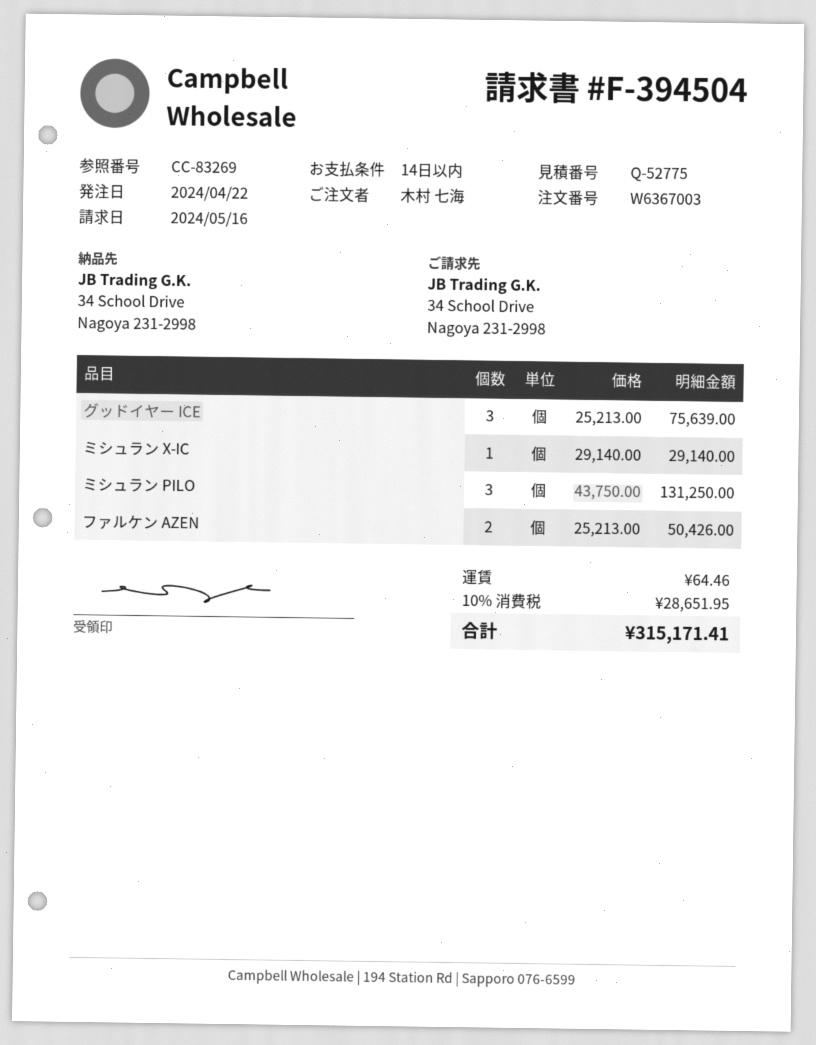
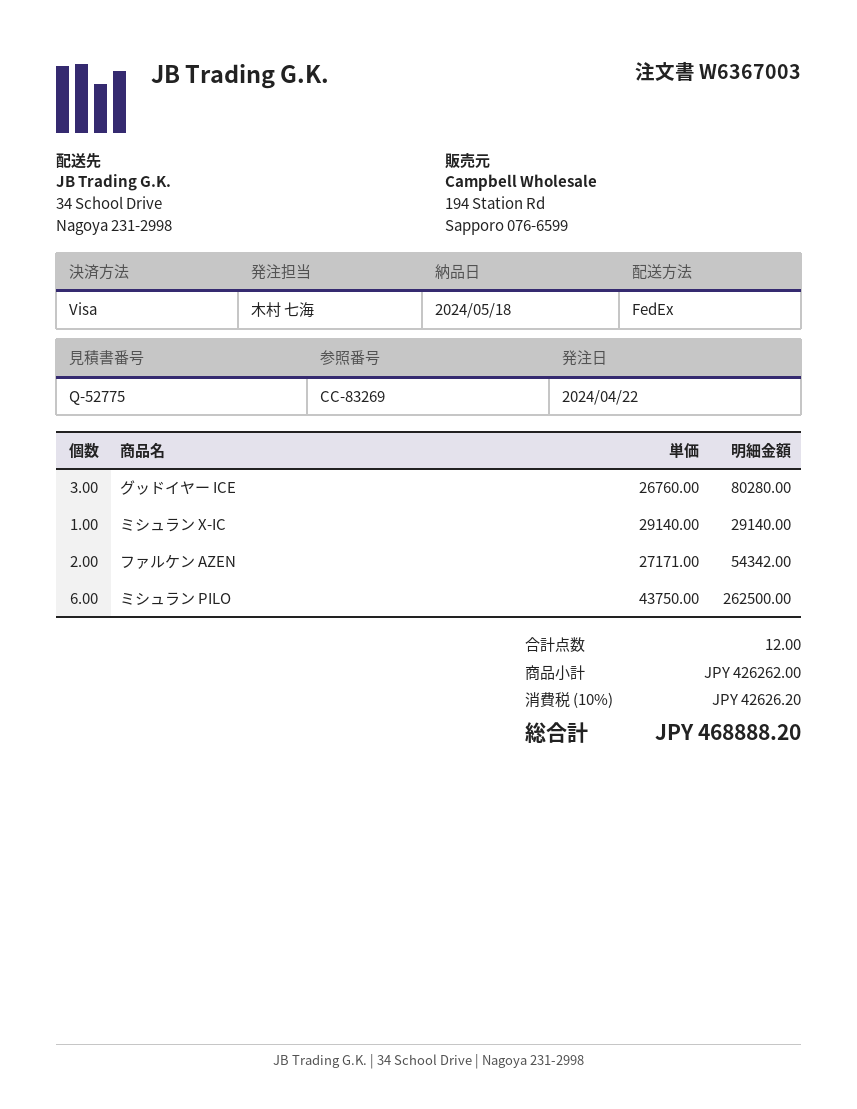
グッドイヤー ICE: 3 x 25213.00 = 75639.00 -> 3 x 26760.00 = 80280.00
ミシュラン PILO: 3 x 43750.00 = 131250.00 -> 6 x 43750.00 = 262500.00
ファルケン AZEN: 2 x 25213.00 = 50426.00 -> 2 x 27171.00 = 54342.00
shipping: 64.46 -> none
tax: 10% = 28651.95 -> 10% = 42626.20
total: 315171.41 -> 468888.20

